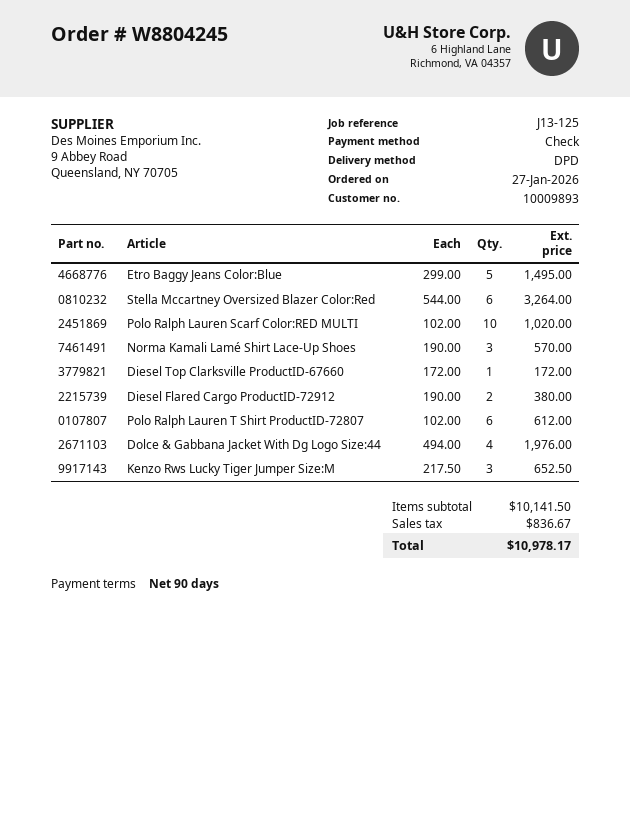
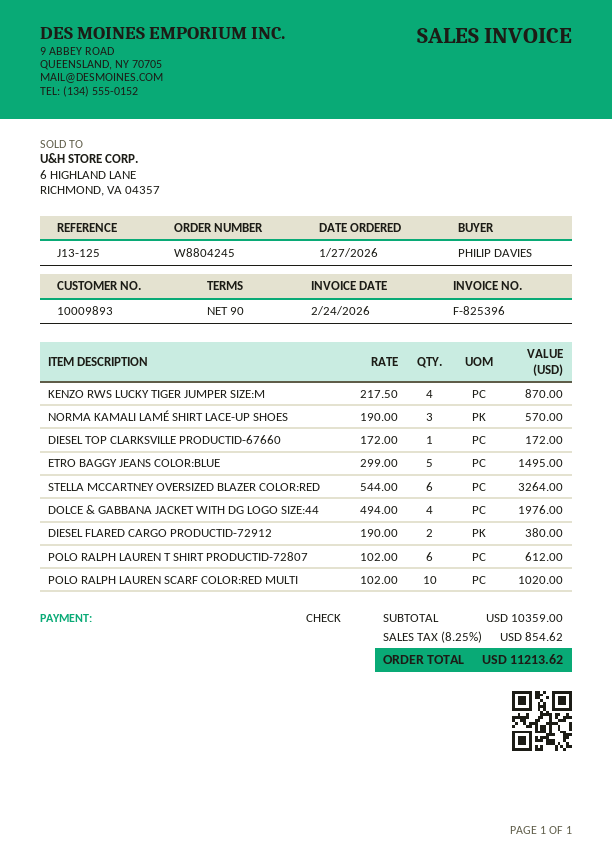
Kenzo Rws Lucky Tiger Jumper Size:M: 3 x 217.50 = 652.50 -> 4 x 217.50 = 870.00
subtotal: 10141.50 -> 10359.00
tax: 836.67 -> 854.62
total: 10978.17 -> 11213.62

